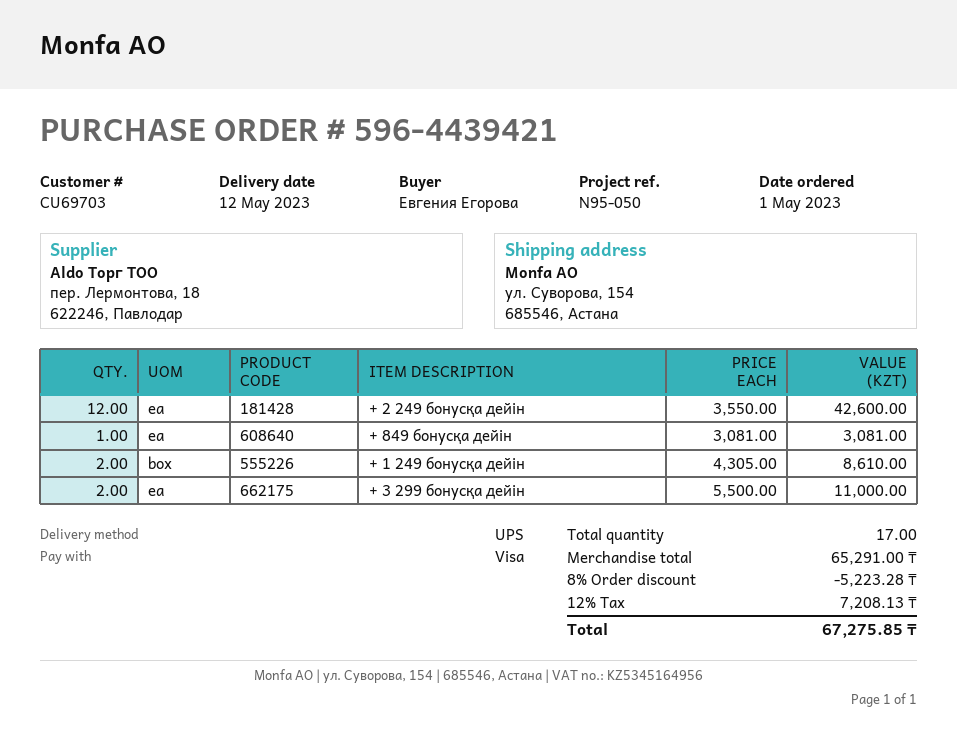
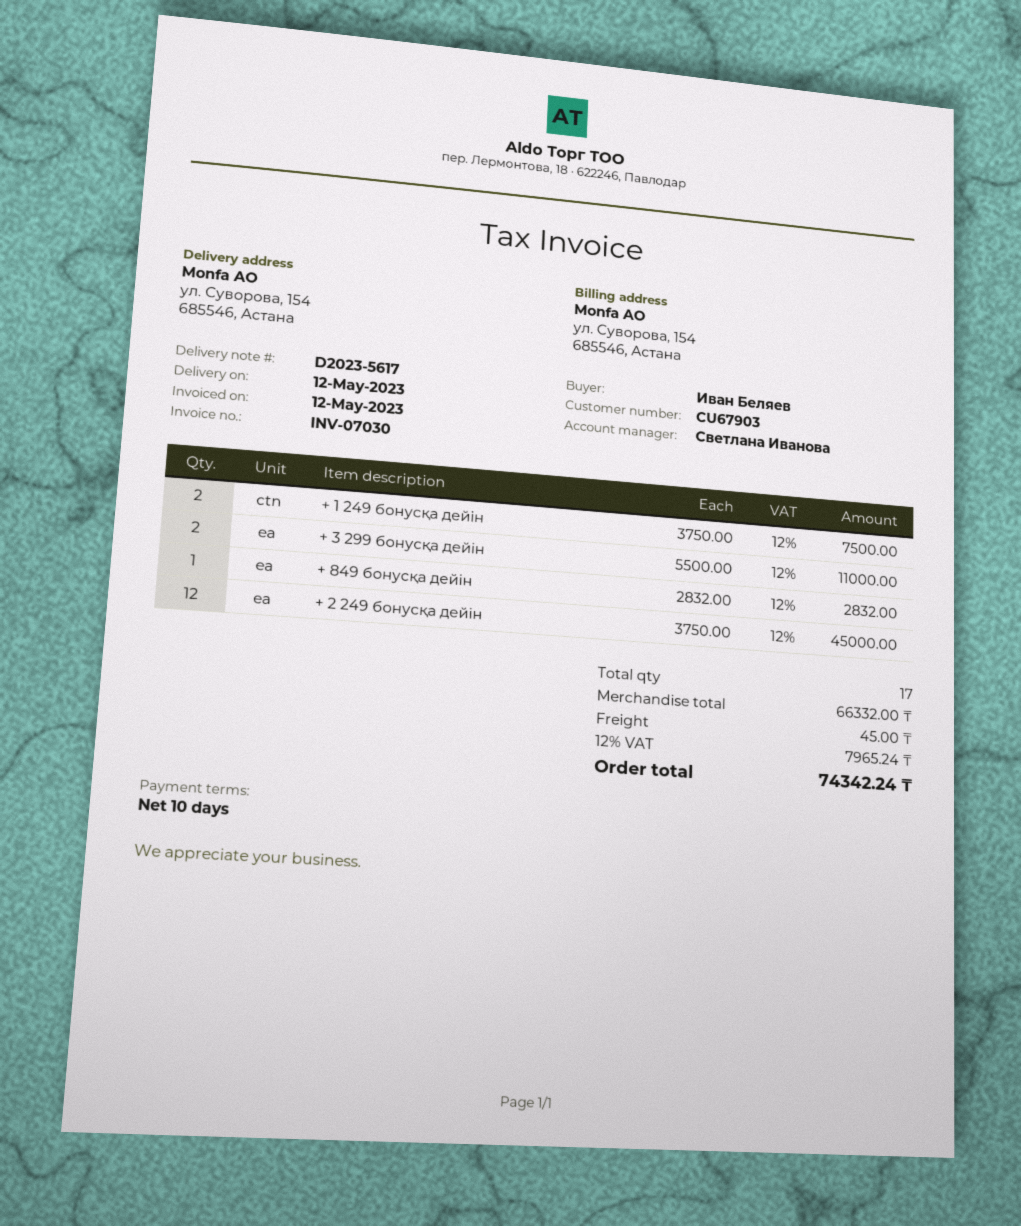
customer number: CU69703 -> CU67903
ordered by: Евгения Егорова -> Иван Беляев
+ 2 249 бонусқа дейін: 12 x 3550.00 = 42600.00 -> 12 x 3750.00 = 45000.00
+ 849 бонусқа дейін: 1 x 3081.00 = 3081.00 -> 1 x 2832.00 = 2832.00
+ 1 249 бонусқа дейін: 2 x 4305.00 = 8610.00 -> 2 x 3750.00 = 7500.00
subtotal: 65291.00 -> 66332.00
discount: 8% = 5223.28 -> none
shipping: none -> 45.00
tax: 12% = 7208.13 -> 12% = 7965.24
total: 67275.85 -> 74342.24

